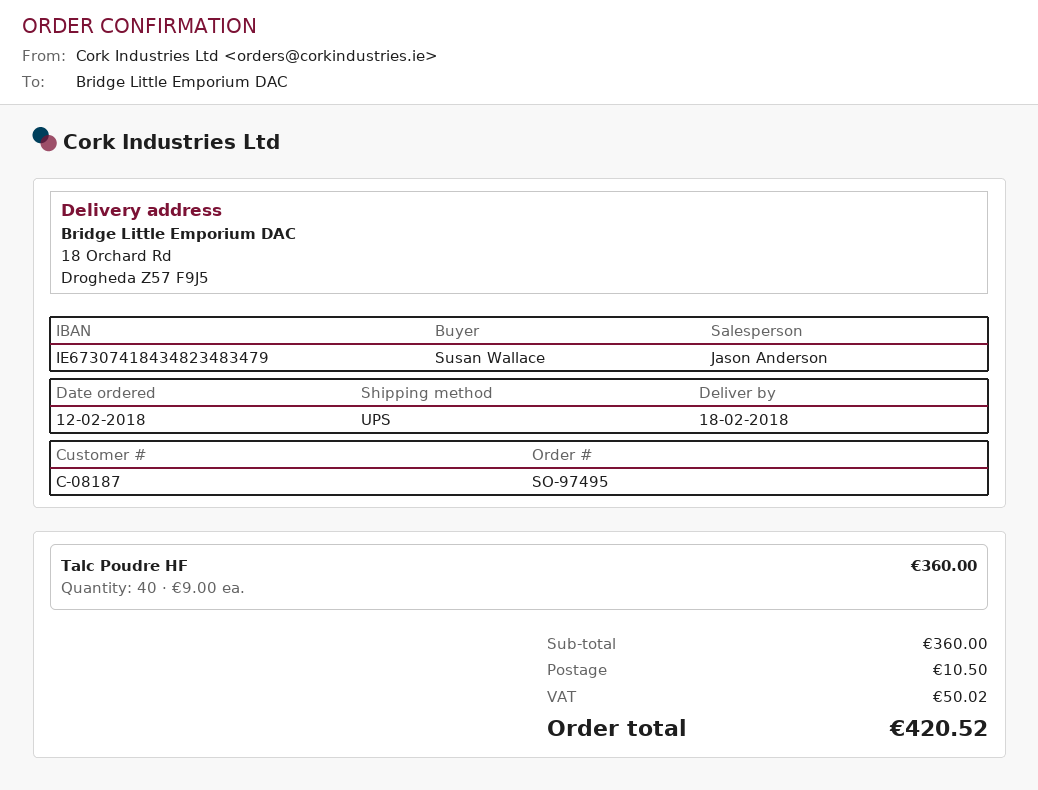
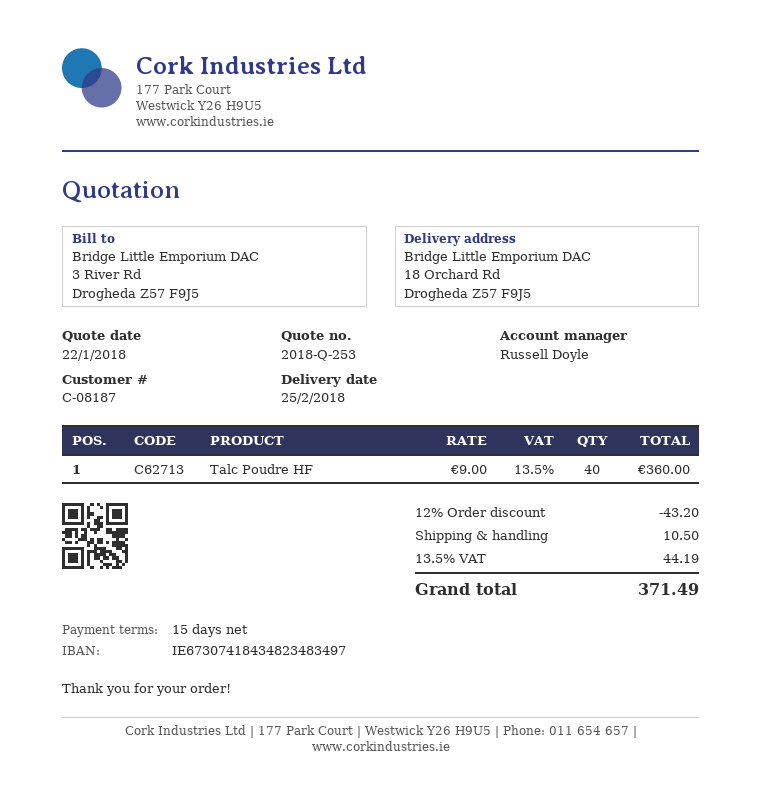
delivery date: 2018-02-18 -> 2018-02-25
sales rep: Jason Anderson -> Russell Doyle
bank account: IE67307418434823483479 -> IE67307418434823483497
discount: none -> 12% = 43.20
tax: 50.02 -> 44.19
total: 420.52 -> 371.49

